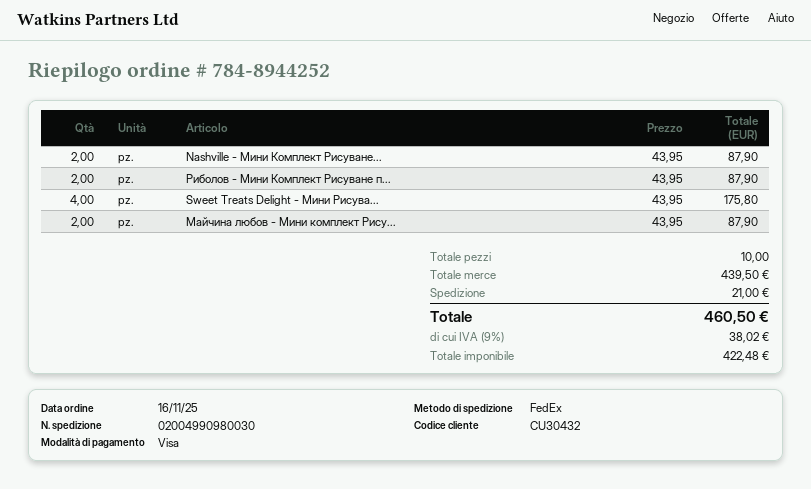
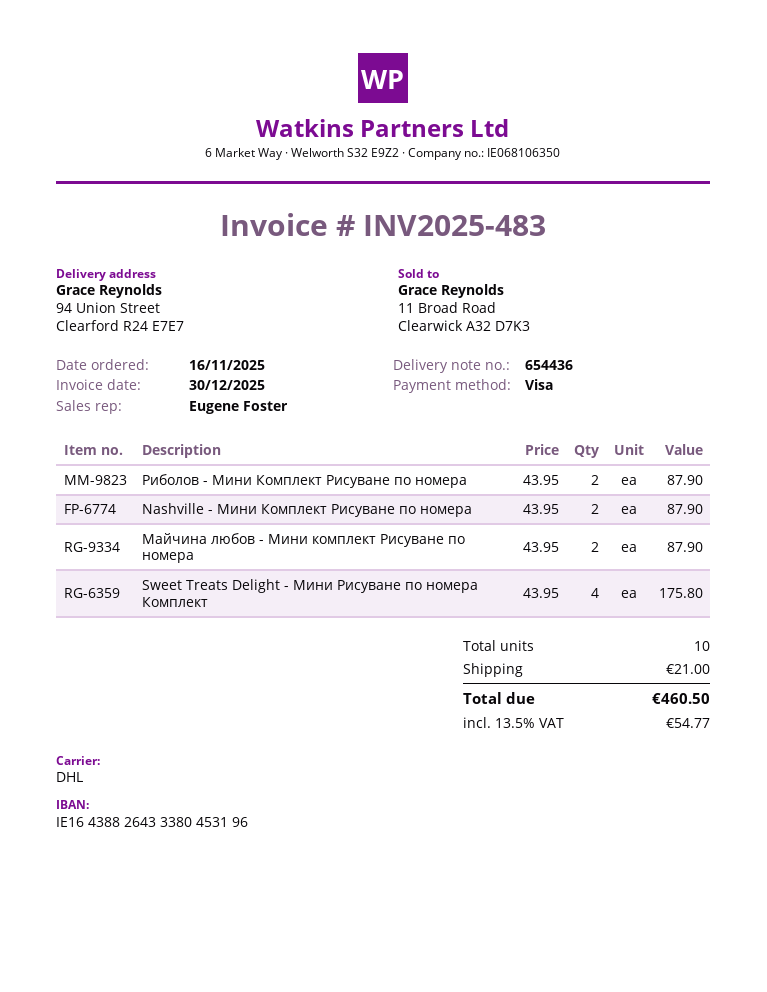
shipping method: FedEx -> DHL
tax: 9% = 38.02 -> 13.5% = 54.77

